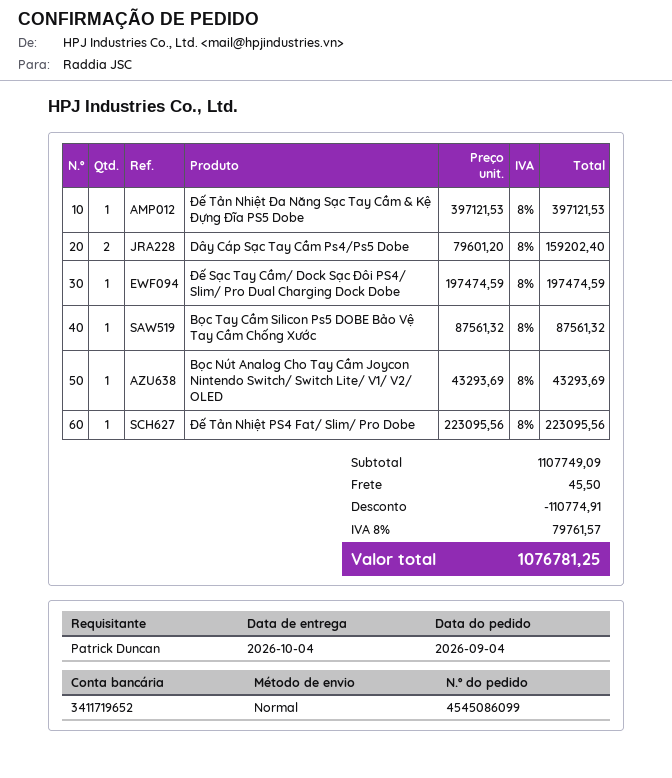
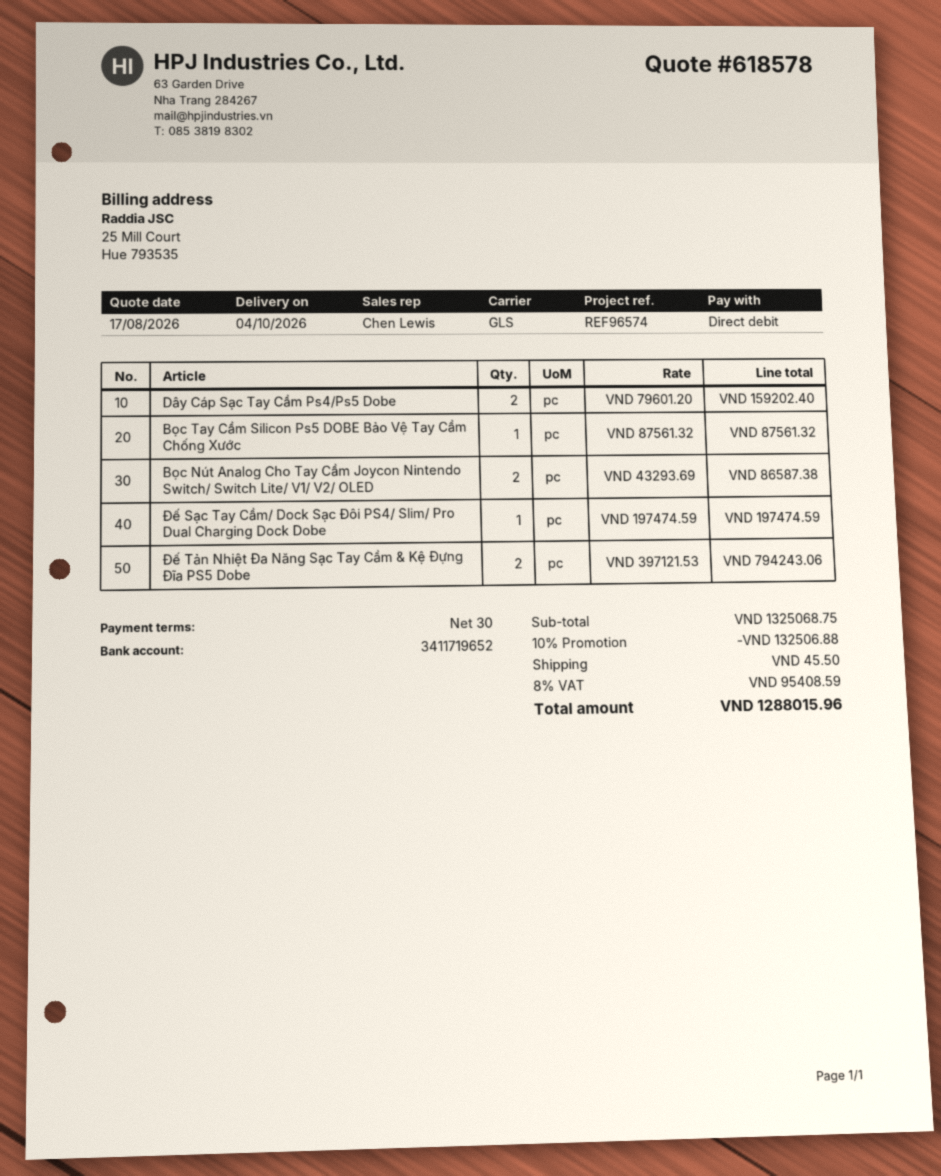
shipping method: standard -> GLS
Đế Tản Nhiệt Đa Năng Sạc Tay Cầm & Kệ Đựng Đĩa PS5 Dobe: 1 x 397121.53 = 397121.53 -> 2 x 397121.53 = 794243.06
Bọc Nút Analog Cho Tay Cầm Joycon Nintendo Switch/ Switch Lite/ V1/ V2/ OLED: 1 x 43293.69 = 43293.69 -> 2 x 43293.69 = 86587.38
Đế Tản Nhiệt PS4 Fat/ Slim/ Pro Dobe: 1 x 223095.56 = 223095.56 -> none
subtotal: 1107749.09 -> 1325068.75
discount: 110774.91 -> 132506.88
tax: 8% = 79761.57 -> 8% = 95408.59
total: 1076781.25 -> 1288015.96

